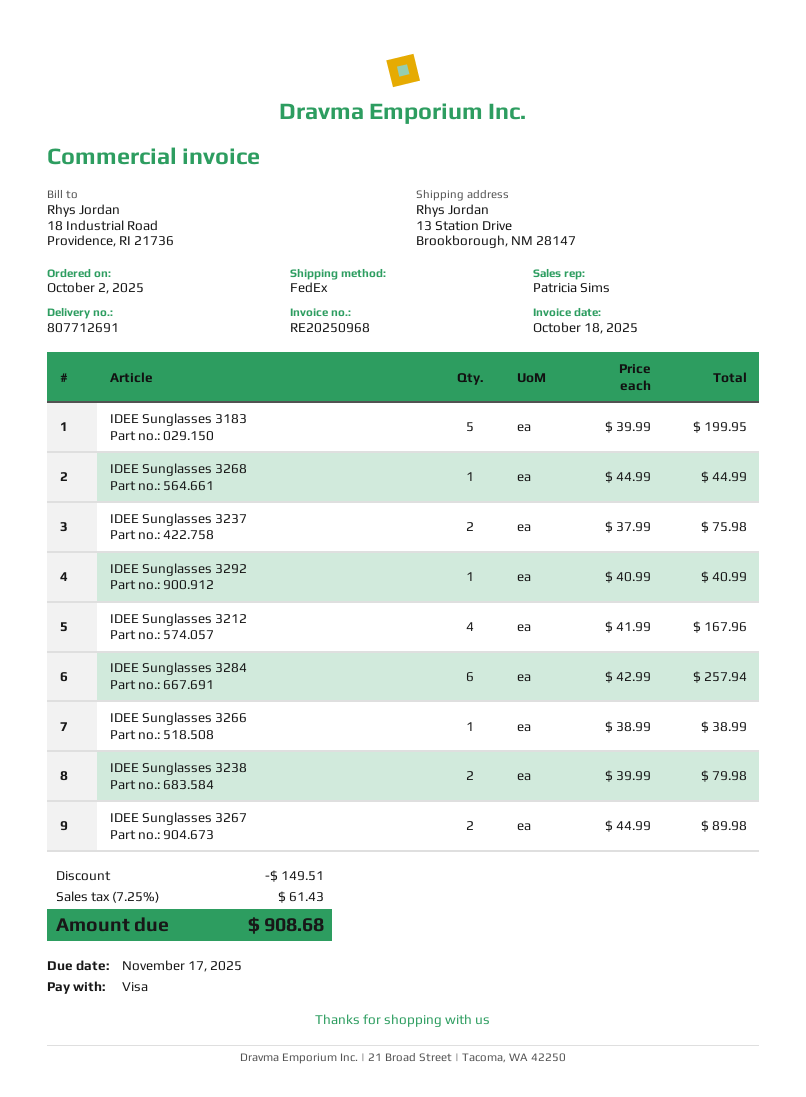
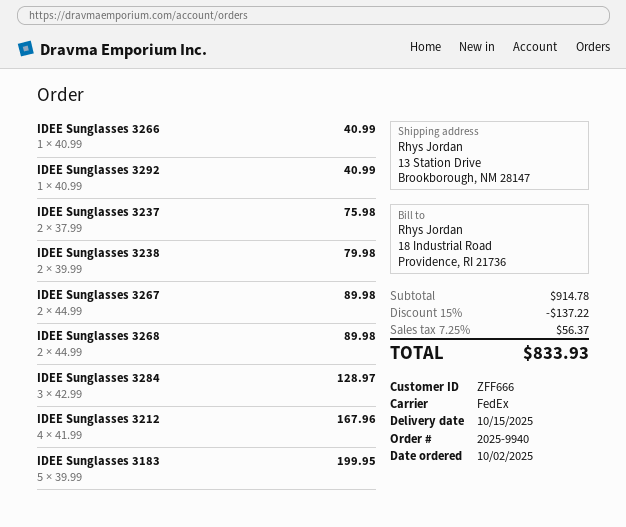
IDEE Sunglasses 3268: 1 x 44.99 = 44.99 -> 2 x 44.99 = 89.98
IDEE Sunglasses 3284: 6 x 42.99 = 257.94 -> 3 x 42.99 = 128.97
IDEE Sunglasses 3266: 1 x 38.99 = 38.99 -> 1 x 40.99 = 40.99
discount: 149.51 -> 137.22
tax: 7.25% = 61.43 -> 7.25% = 56.37
total: 908.68 -> 833.93

